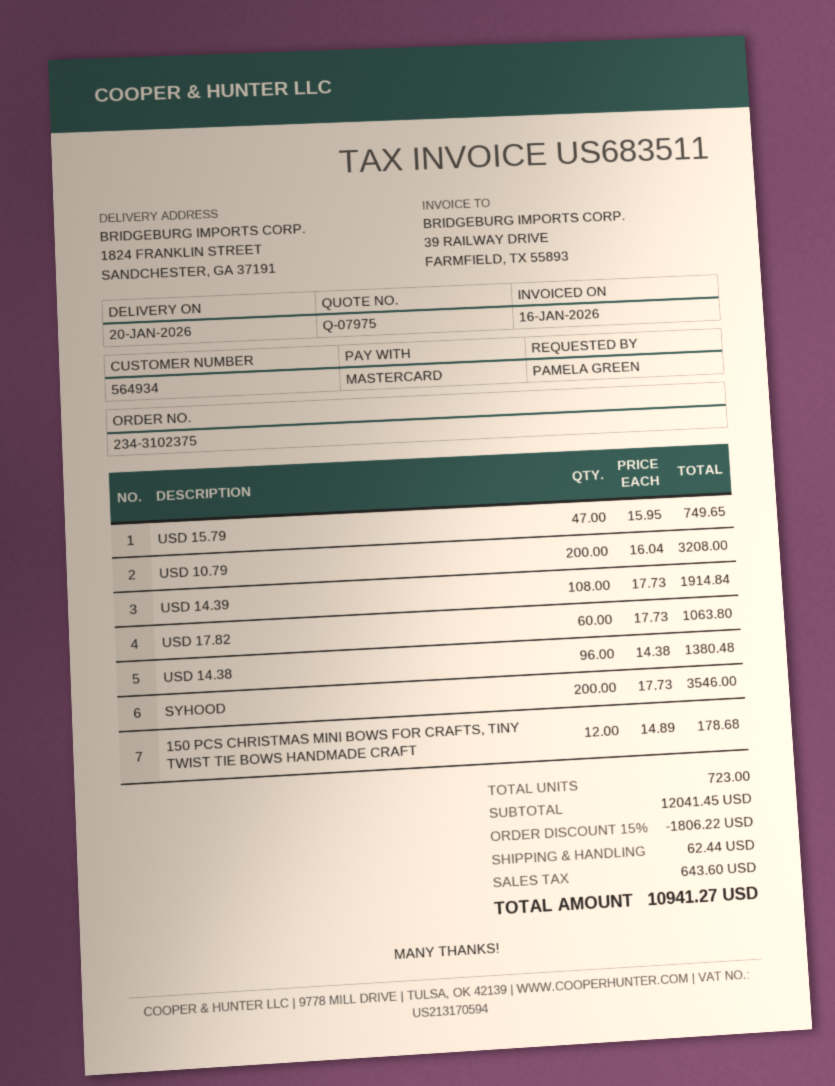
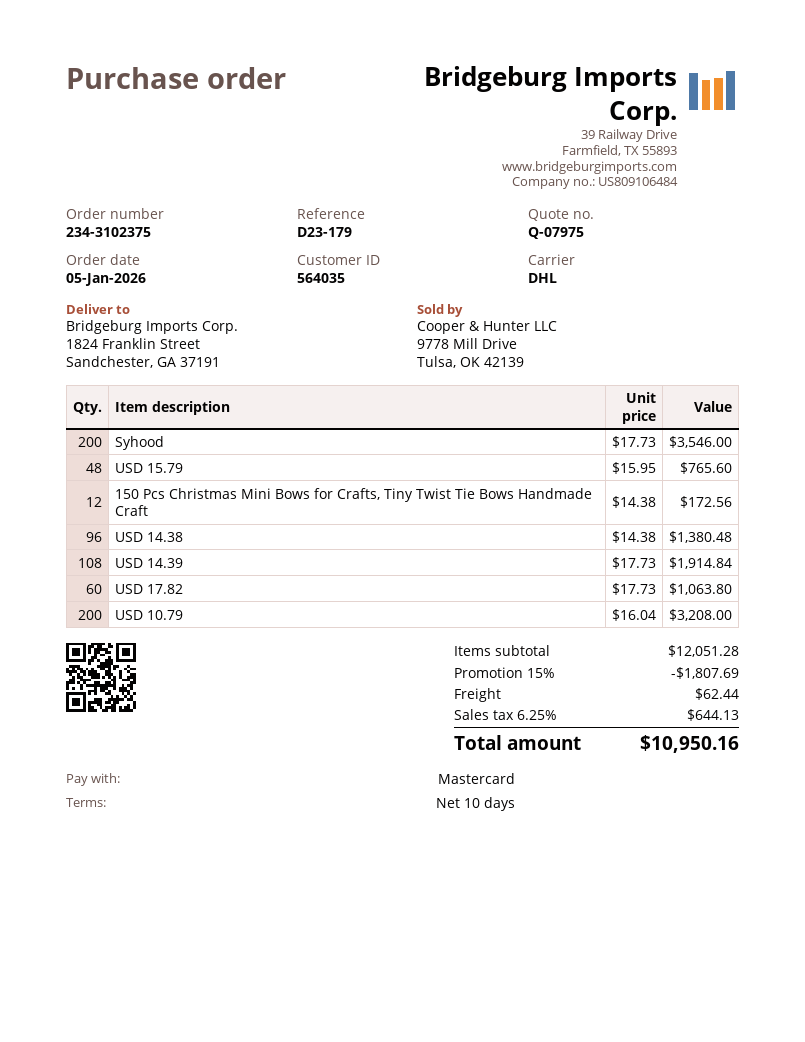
customer number: 564934 -> 564035
USD 15.79: 47 x 15.95 = 749.65 -> 48 x 15.95 = 765.60
150 PCS CHRISTMAS MINI BOWS FOR CRAFTS, TINY TWIST TIE BOWS HANDMADE CRAFT: 12 x 14.89 = 178.68 -> 12 x 14.38 = 172.56
subtotal: 12041.45 -> 12051.28
discount: 15% = 1806.22 -> 15% = 1807.69
tax: 643.60 -> 644.13
total: 10941.27 -> 10950.16

